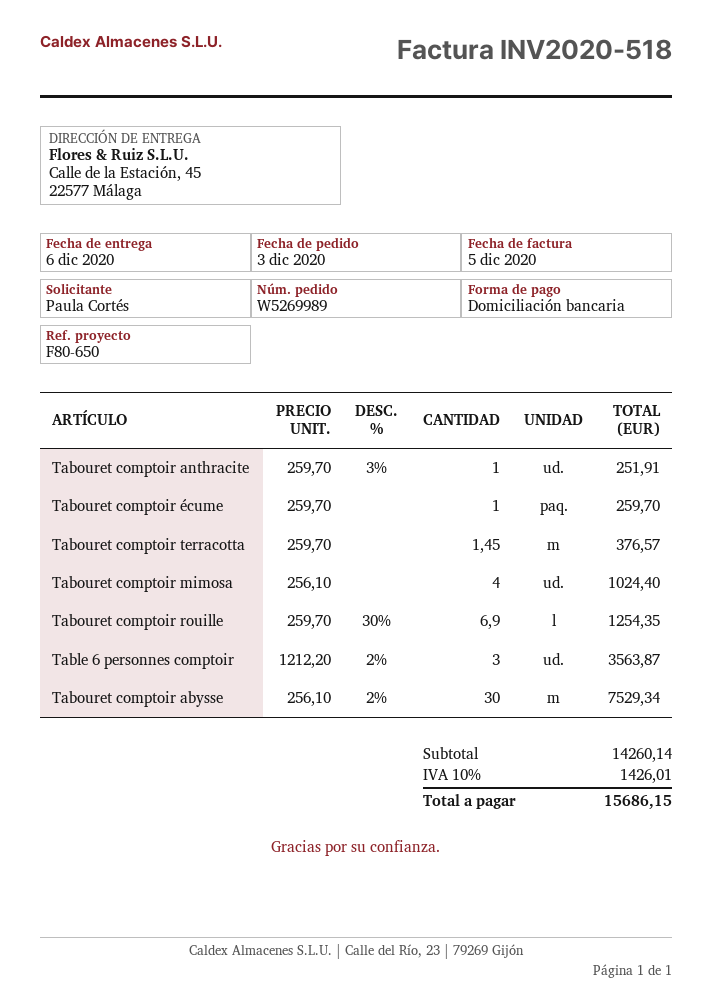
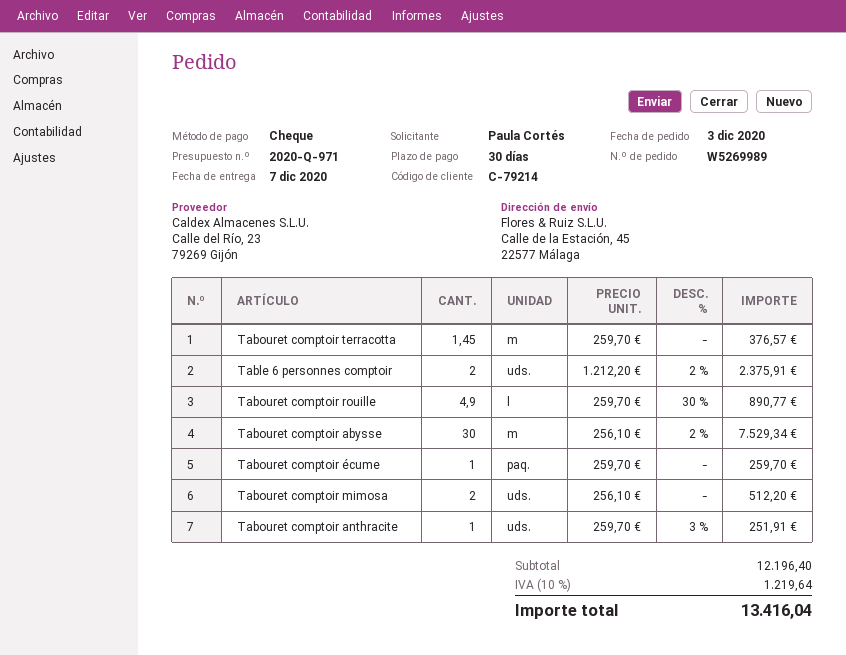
delivery date: 2020-12-06 -> 2020-12-07
payment method: direct debit -> cheque
Tabouret comptoir mimosa: 4 x 256.10 = 1024.40 -> 2 x 256.10 = 512.20
Tabouret comptoir rouille: 6.9 x 259.70 - 30% = 1254.35 -> 4.9 x 259.70 - 30% = 890.77
Table 6 personnes comptoir: 3 x 1212.20 - 2% = 3563.87 -> 2 x 1212.20 - 2% = 2375.91
subtotal: 14260.14 -> 12196.40
tax: 10% = 1426.01 -> 10% = 1219.64
total: 15686.15 -> 13416.04

